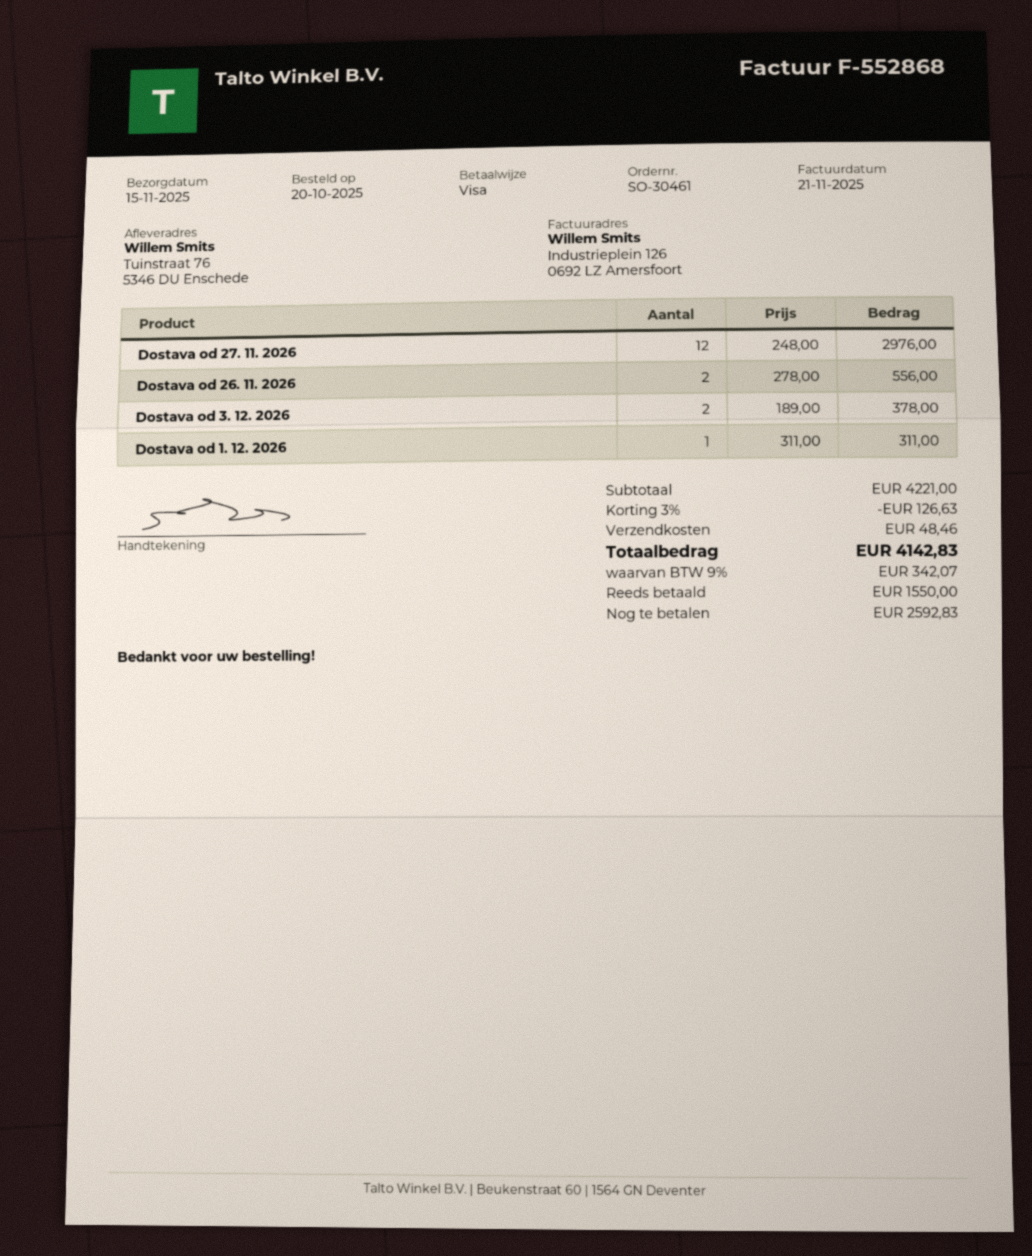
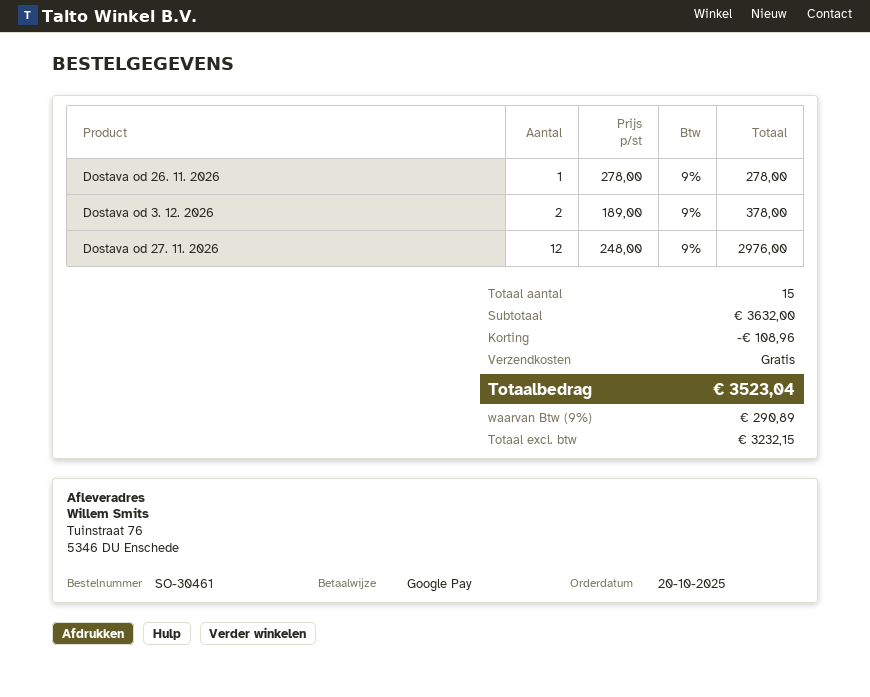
payment method: Visa -> Google Pay
Dostava od 26. 11. 2026: 2 x 278.00 = 556.00 -> 1 x 278.00 = 278.00
Dostava od 1. 12. 2026: 1 x 311.00 = 311.00 -> none
subtotal: 4221.00 -> 3632.00
discount: 126.63 -> 108.96
shipping: 48.46 -> 0.00
tax: 9% = 342.07 -> 9% = 290.89
total: 4142.83 -> 3523.04

